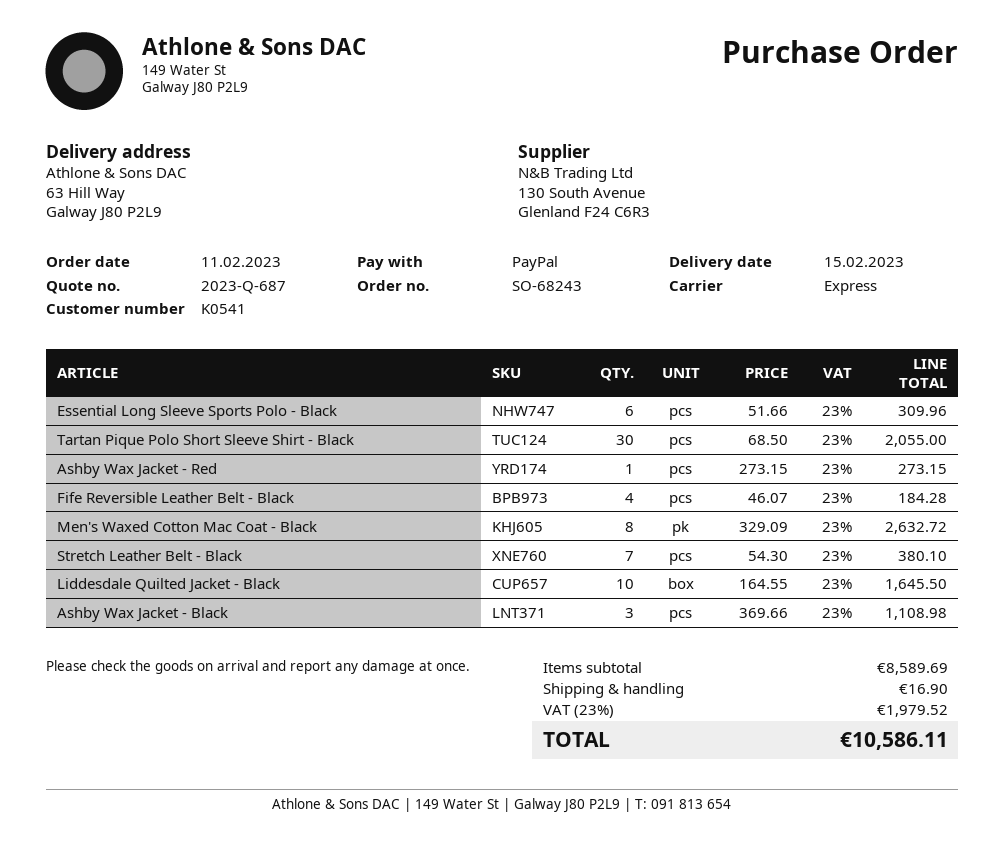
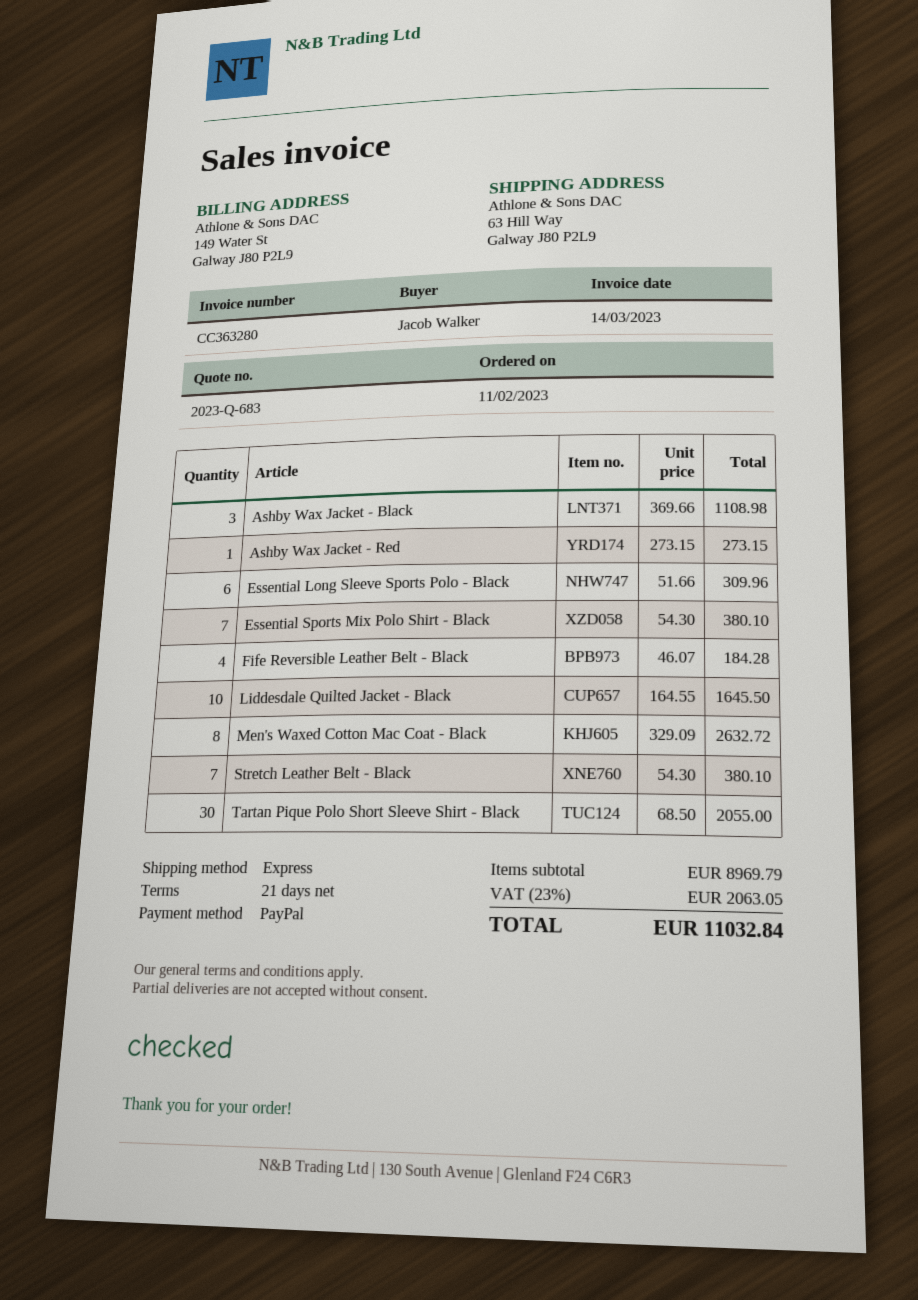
quote number: 2023-Q-687 -> 2023-Q-683
Essential Sports Mix Polo Shirt - Black: none -> 7 x 54.30 = 380.10
subtotal: 8589.69 -> 8969.79
shipping: 16.90 -> none
tax: 23% = 1979.52 -> 23% = 2063.05
total: 10586.11 -> 11032.84

